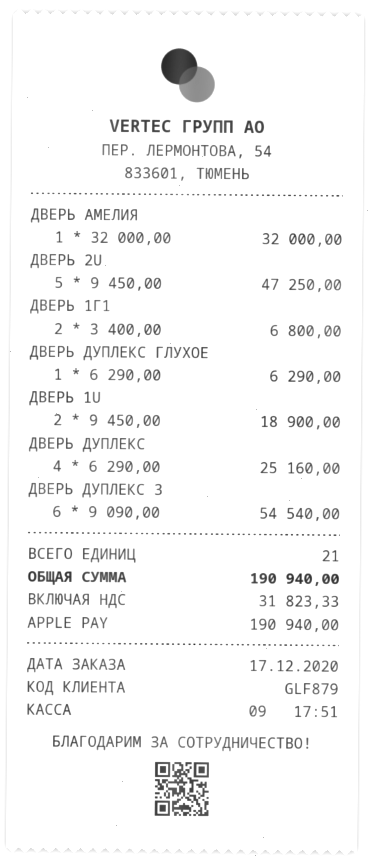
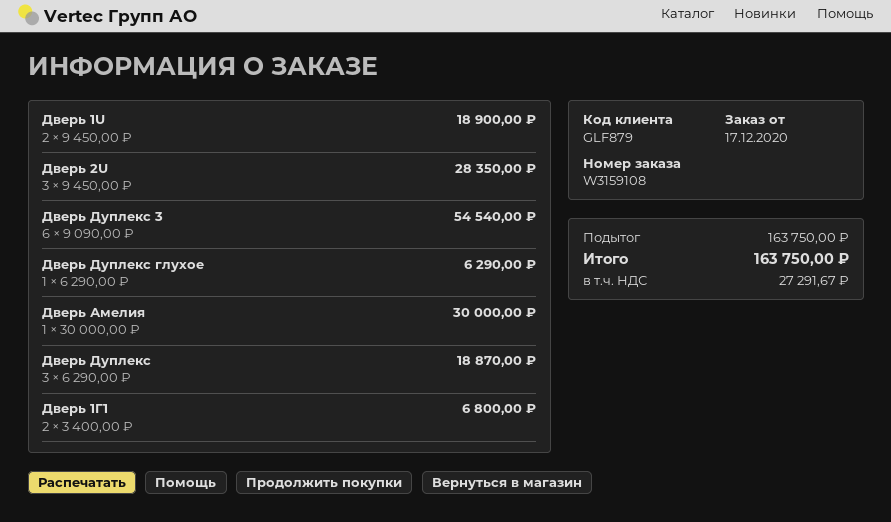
ДВЕРЬ АМЕЛИЯ: 1 x 32000.00 = 32000.00 -> 1 x 30000.00 = 30000.00
ДВЕРЬ 2U: 5 x 9450.00 = 47250.00 -> 3 x 9450.00 = 28350.00
ДВЕРЬ ДУПЛЕКС: 4 x 6290.00 = 25160.00 -> 3 x 6290.00 = 18870.00
tax: 31823.33 -> 27291.67
total: 190940.00 -> 163750.00

